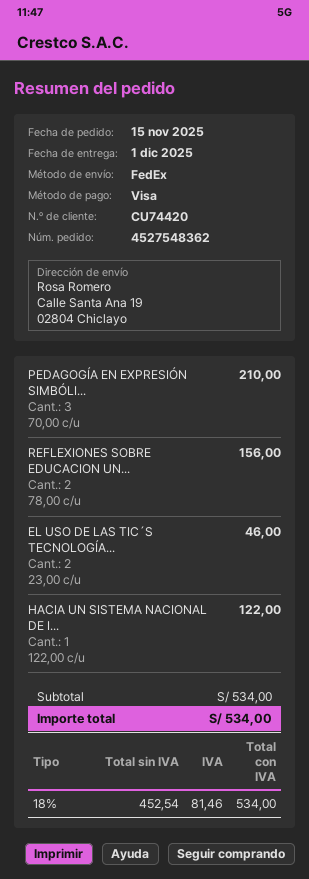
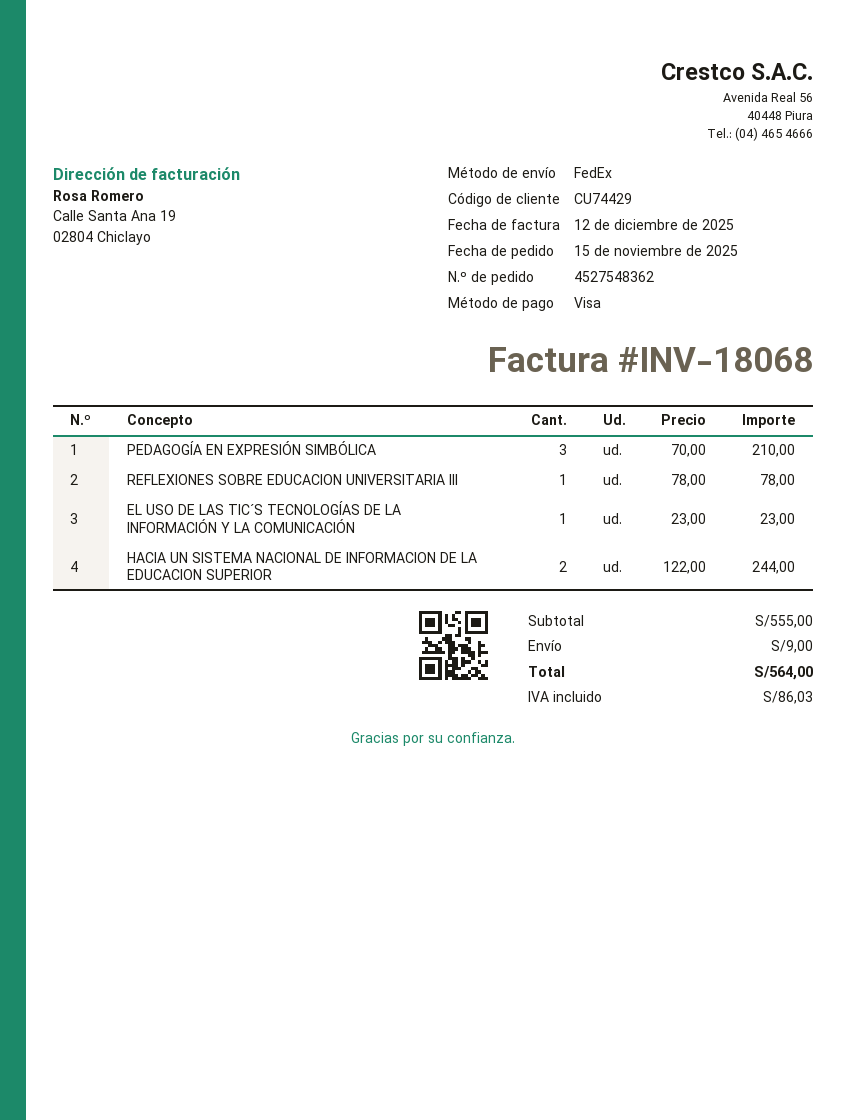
customer number: CU74420 -> CU74429
REFLEXIONES SOBRE EDUCACION UN...: 2 x 78.00 = 156.00 -> 1 x 78.00 = 78.00
EL USO DE LAS TIC´S TECNOLOGÍA...: 2 x 23.00 = 46.00 -> 1 x 23.00 = 23.00
HACIA UN SISTEMA NACIONAL DE I...: 1 x 122.00 = 122.00 -> 2 x 122.00 = 244.00
subtotal: 534.00 -> 555.00
shipping: none -> 9.00
tax: 81.46 -> 86.03
total: 534.00 -> 564.00

